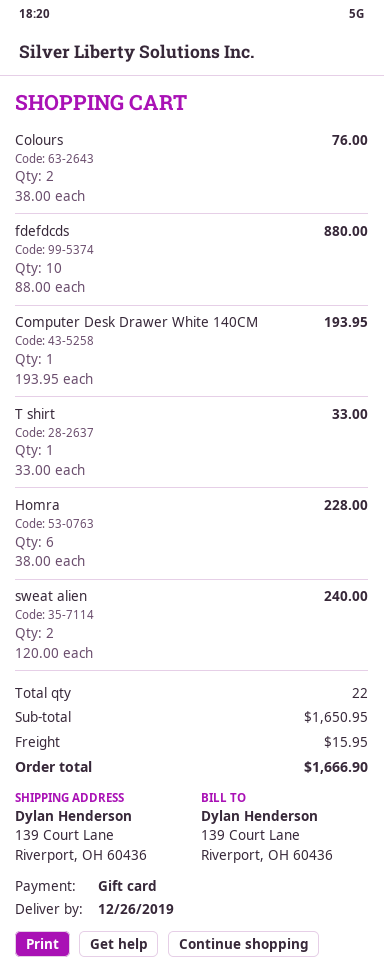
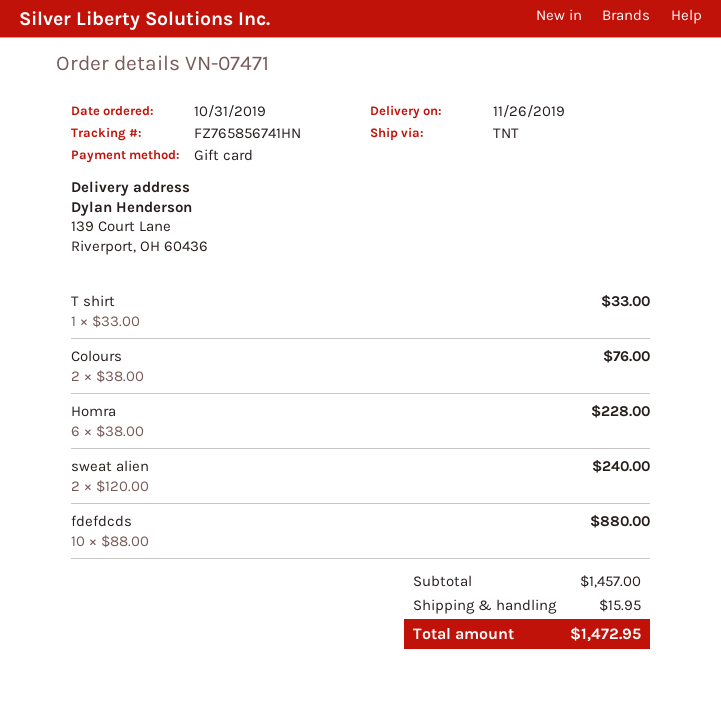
delivery date: 2019-12-26 -> 2019-11-26
Computer Desk Drawer White 140CM: 1 x 193.95 = 193.95 -> none
subtotal: 1650.95 -> 1457.00
total: 1666.90 -> 1472.95

